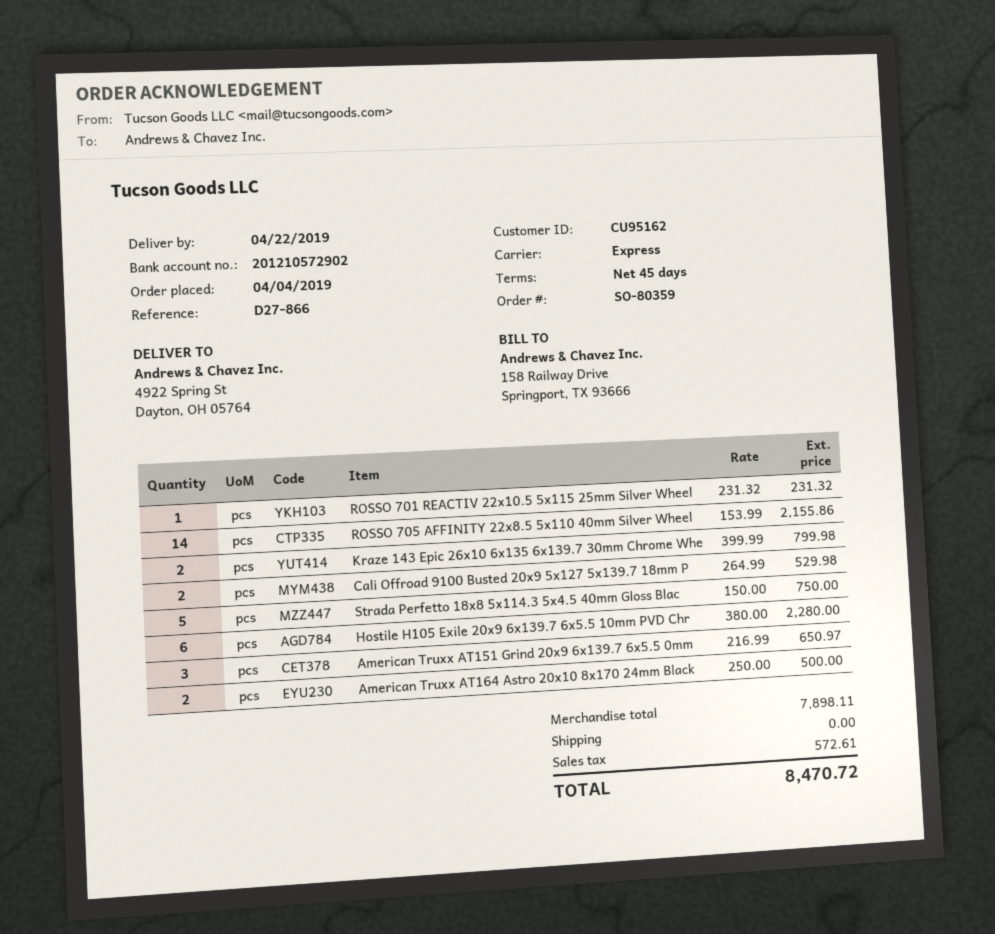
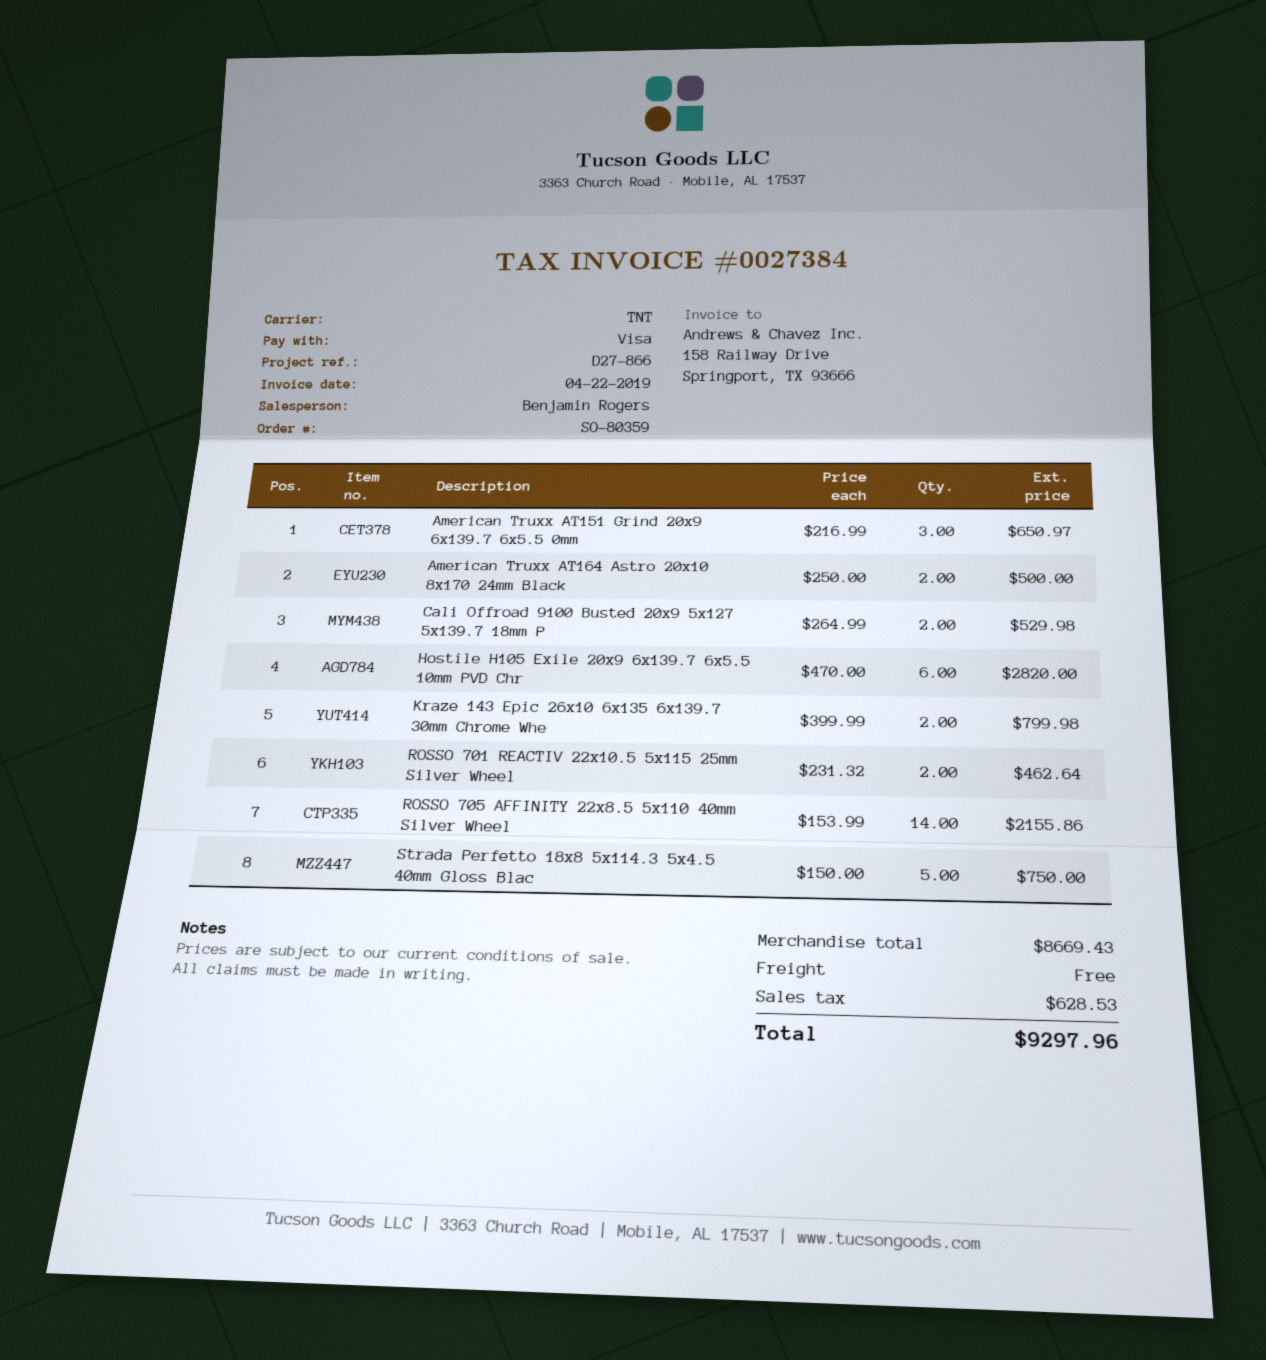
shipping method: express -> TNT
ROSSO 701 REACTIV 22x10.5 5x115 25mm Silver Wheel: 1 x 231.32 = 231.32 -> 2 x 231.32 = 462.64
Hostile H105 Exile 20x9 6x139.7 6x5.5 10mm PVD Chr: 6 x 380.00 = 2280.00 -> 6 x 470.00 = 2820.00
subtotal: 7898.11 -> 8669.43
tax: 572.61 -> 628.53
total: 8470.72 -> 9297.96

